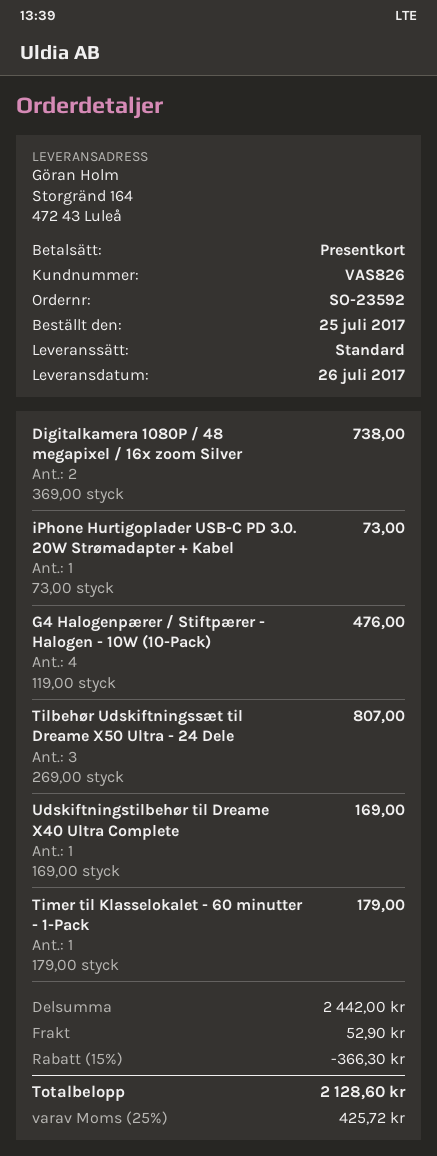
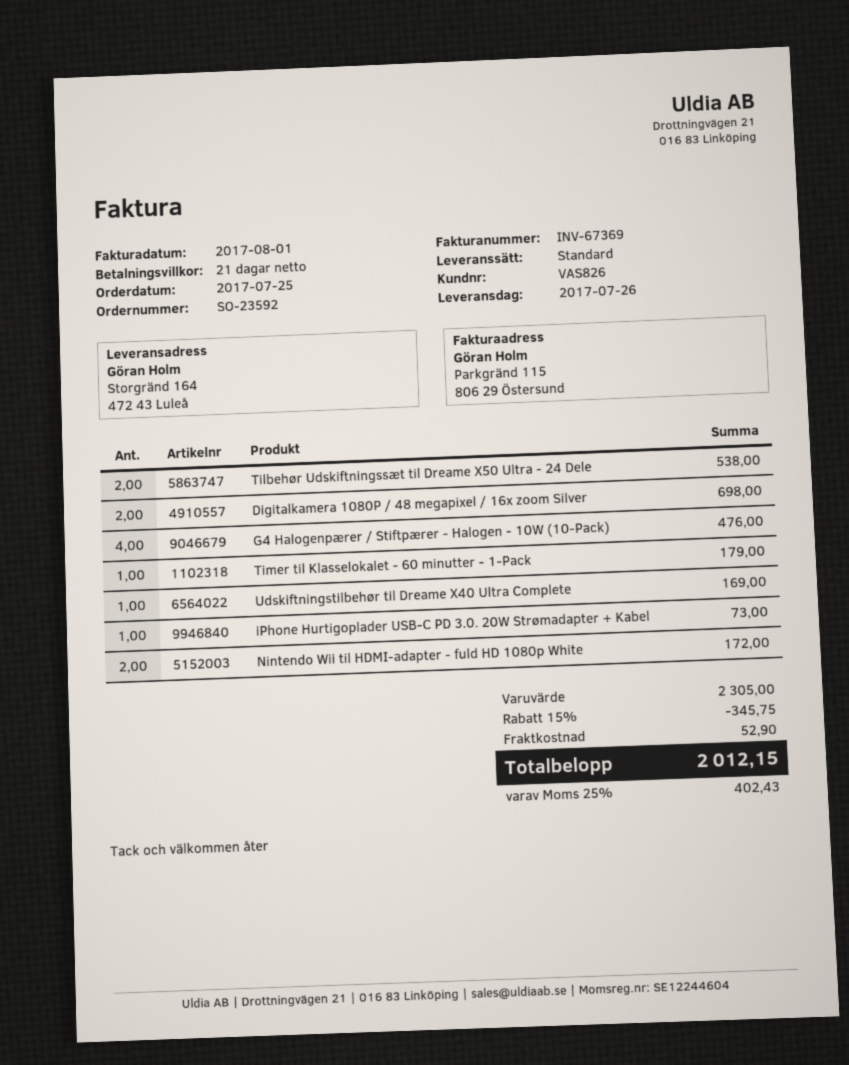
Digitalkamera 1080P / 48 megapixel / 16x zoom Silver: 2 for 738.00 -> 2 for 698.00
Tilbehør Udskiftningssæt til Dreame X50 Ultra - 24 Dele: 3 for 807.00 -> 2 for 538.00
Nintendo Wii til HDMI-adapter - fuld HD 1080p White: none -> 2 for 172.00
subtotal: 2442.00 -> 2305.00
discount: 15% = 366.30 -> 15% = 345.75
tax: 25% = 425.72 -> 25% = 402.43
total: 2128.60 -> 2012.15

